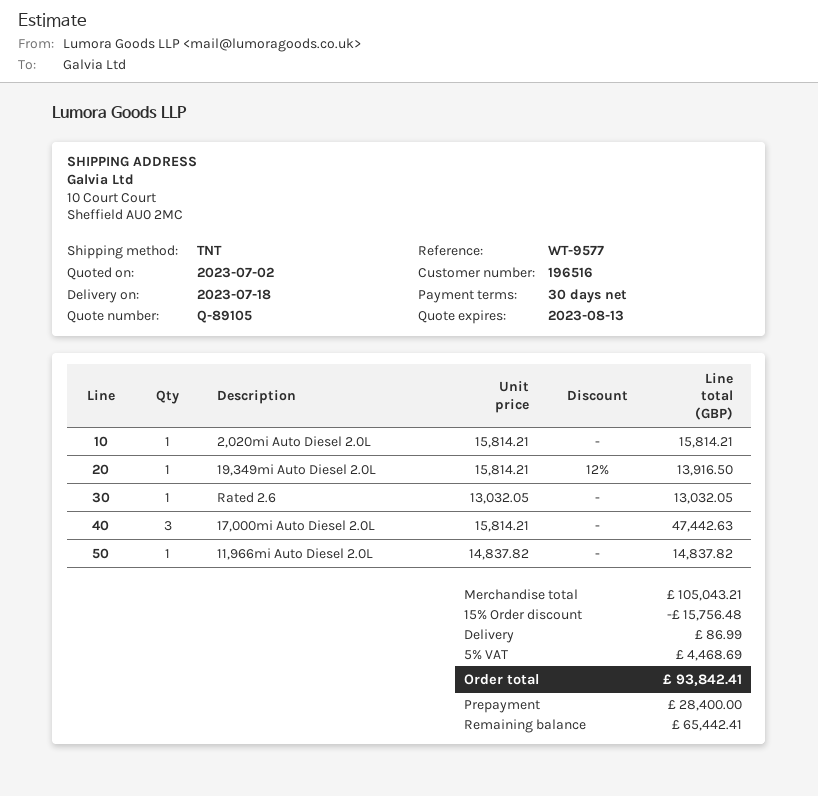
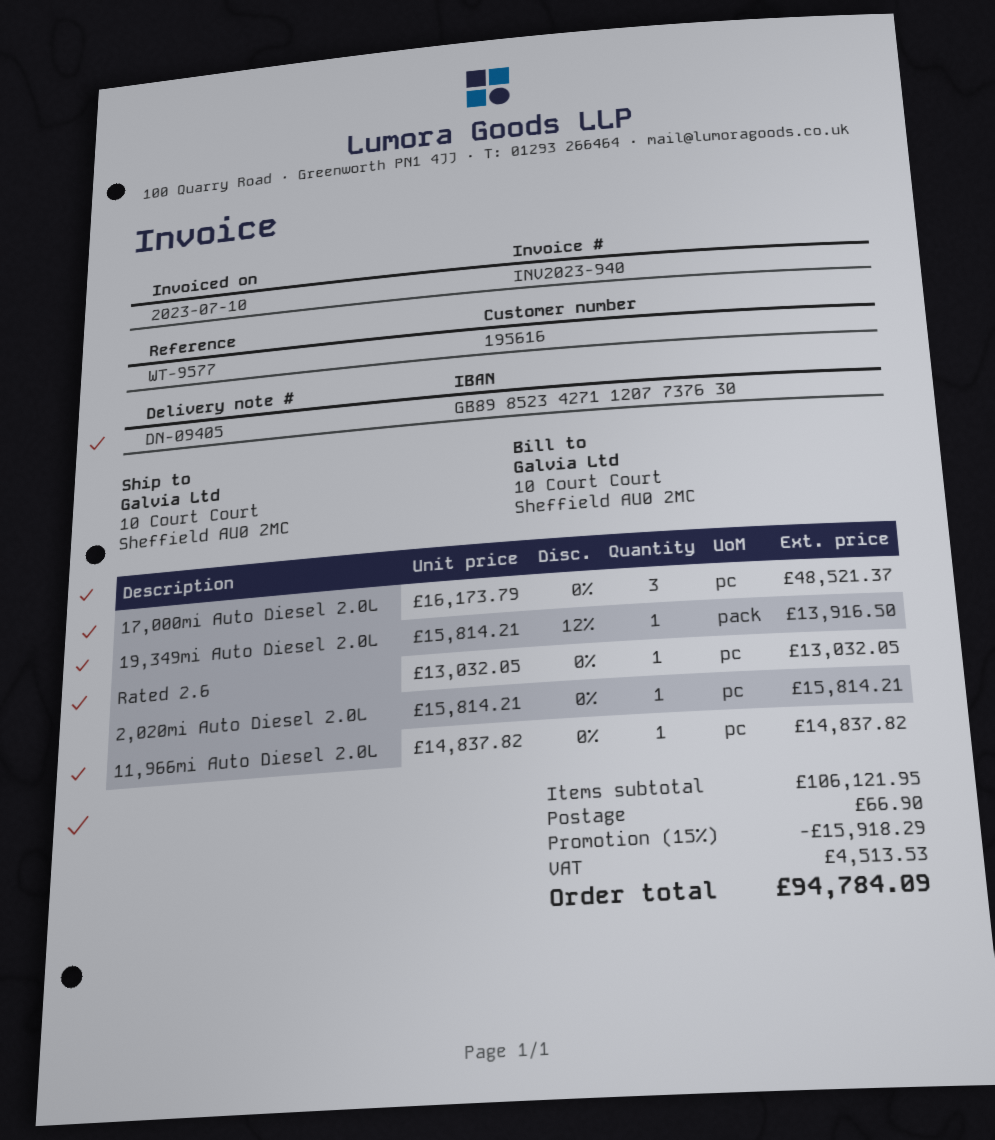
customer number: 196516 -> 195616
17,000mi Auto Diesel 2.0L: 3 x 15814.21 = 47442.63 -> 3 x 16173.79 = 48521.37
subtotal: 105043.21 -> 106121.95
discount: 15% = 15756.48 -> 15% = 15918.29
shipping: 86.99 -> 66.90
tax: 4468.69 -> 4513.53
total: 93842.41 -> 94784.09

